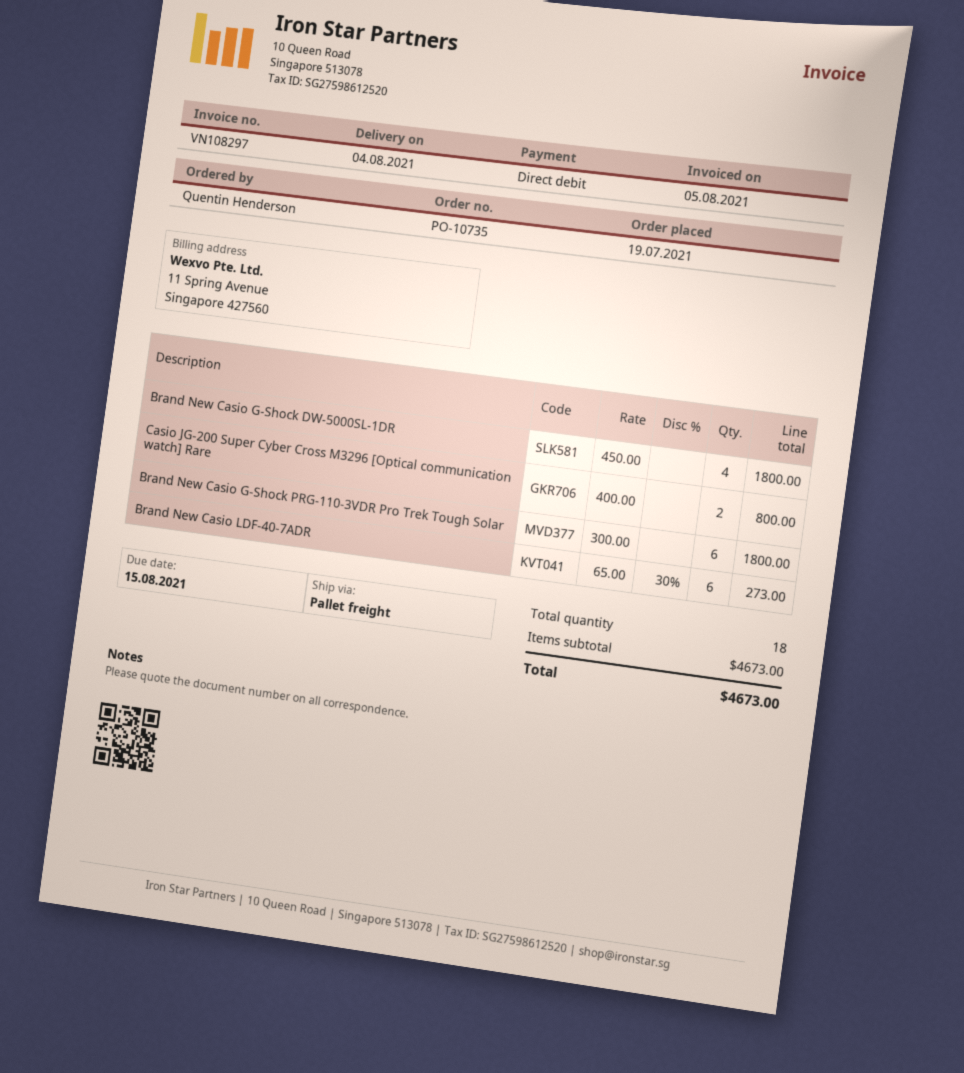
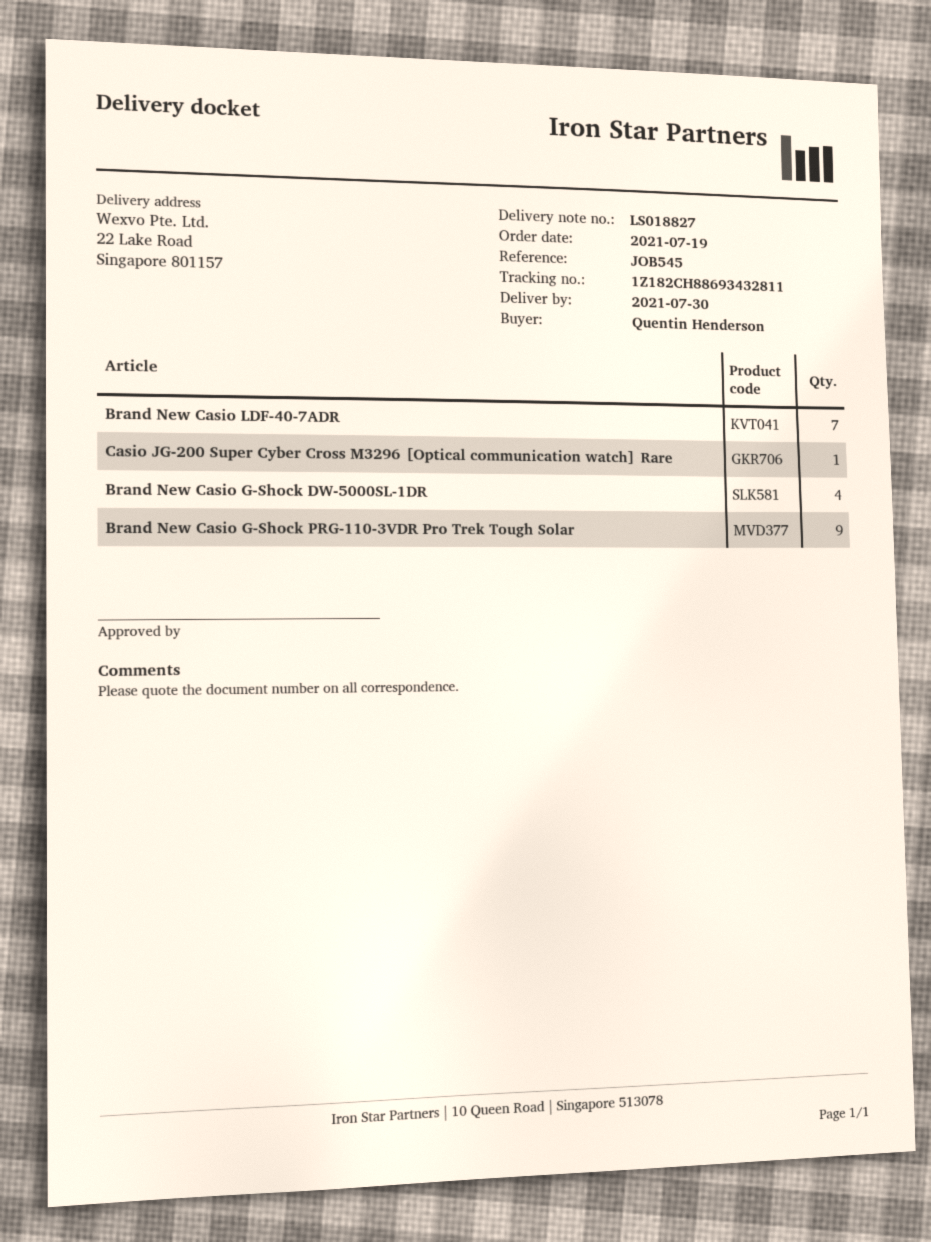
delivery date: 2021-08-04 -> 2021-07-30
Casio JG-200 Super Cyber Cross M3296 [Optical communication watch] Rare: 2 -> 1
Brand New Casio G-Shock PRG-110-3VDR Pro Trek Tough Solar: 6 -> 9
Brand New Casio LDF-40-7ADR: 6 -> 7

